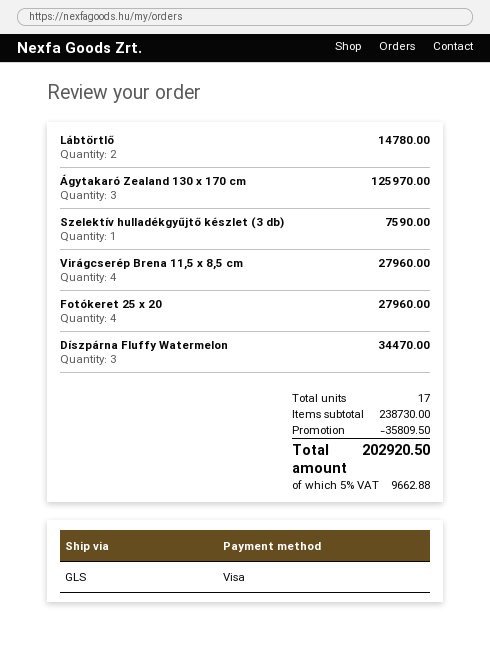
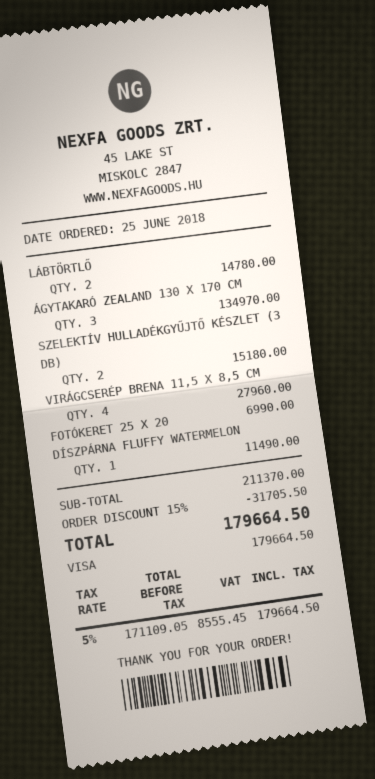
Ágytakaró Zealand 130 x 170 cm: 3 for 125970.00 -> 3 for 134970.00
Szelektív hulladékgyűjtő készlet (3 db): 1 for 7590.00 -> 2 for 15180.00
Fotókeret 25 x 20: 4 for 27960.00 -> 1 for 6990.00
Díszpárna Fluffy Watermelon: 3 for 34470.00 -> 1 for 11490.00
subtotal: 238730.00 -> 211370.00
discount: 35809.50 -> 31705.50
tax: 5% = 9662.88 -> 5% = 8555.45
total: 202920.50 -> 179664.50

